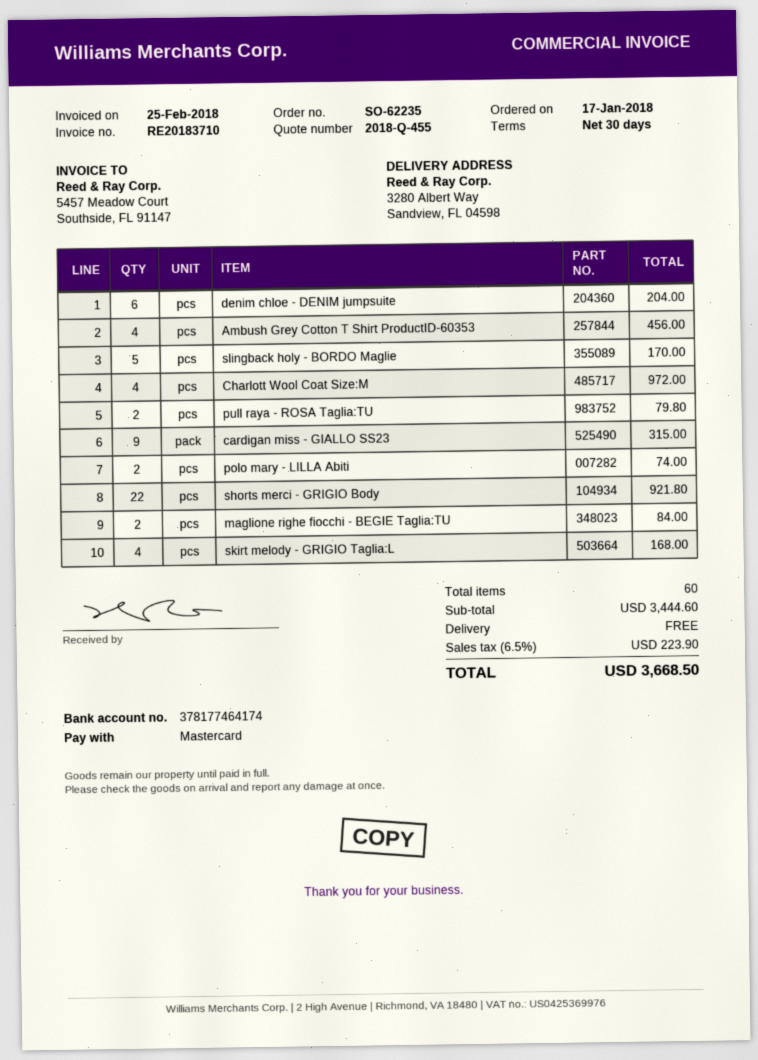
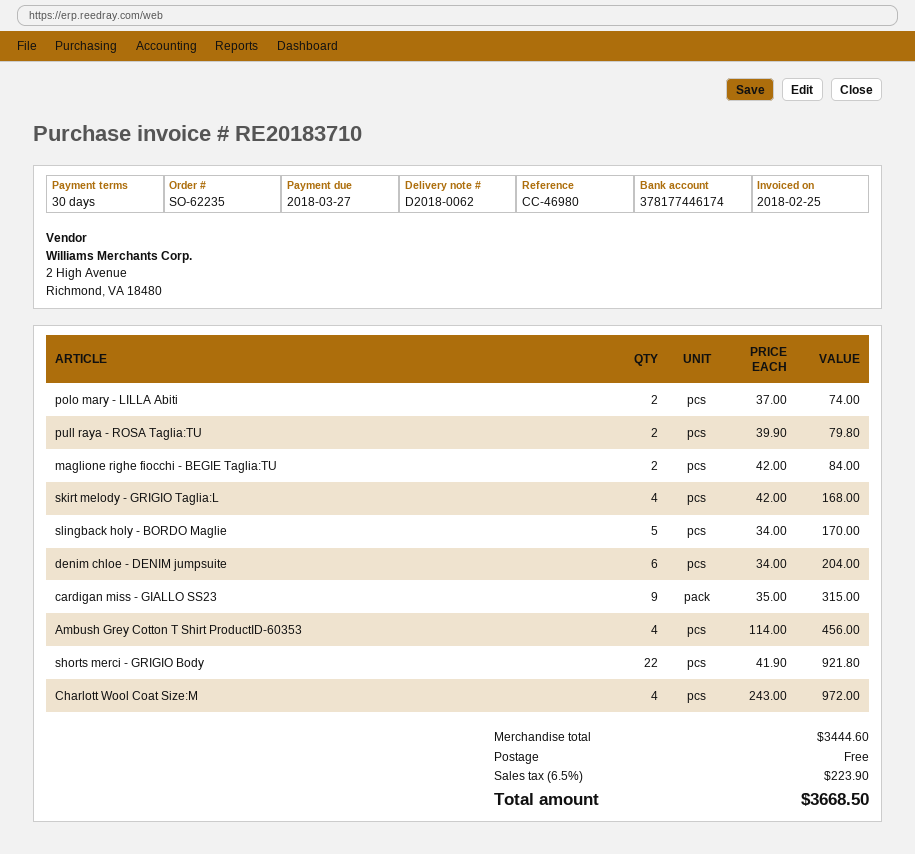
bank account: 378177464174 -> 378177446174

